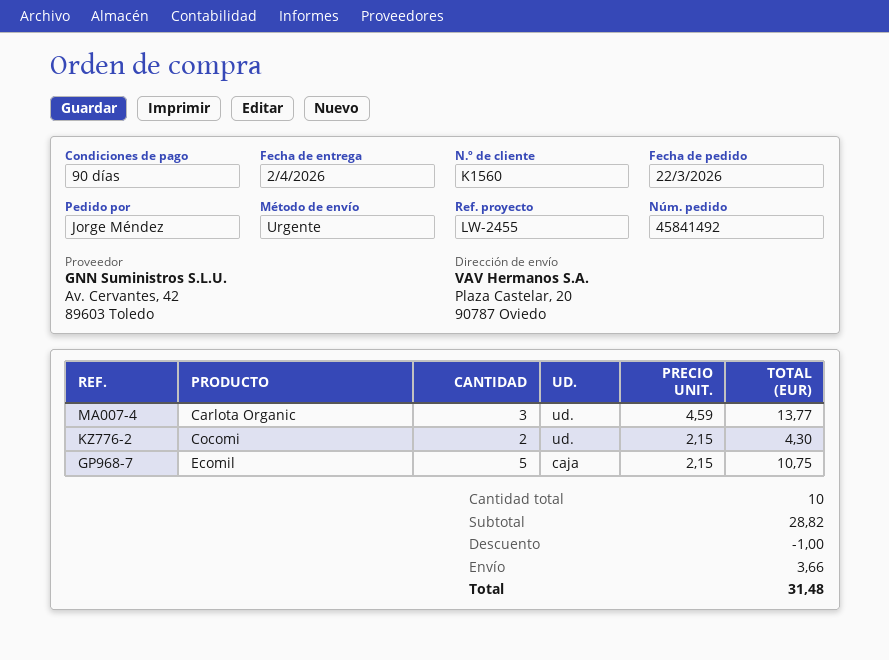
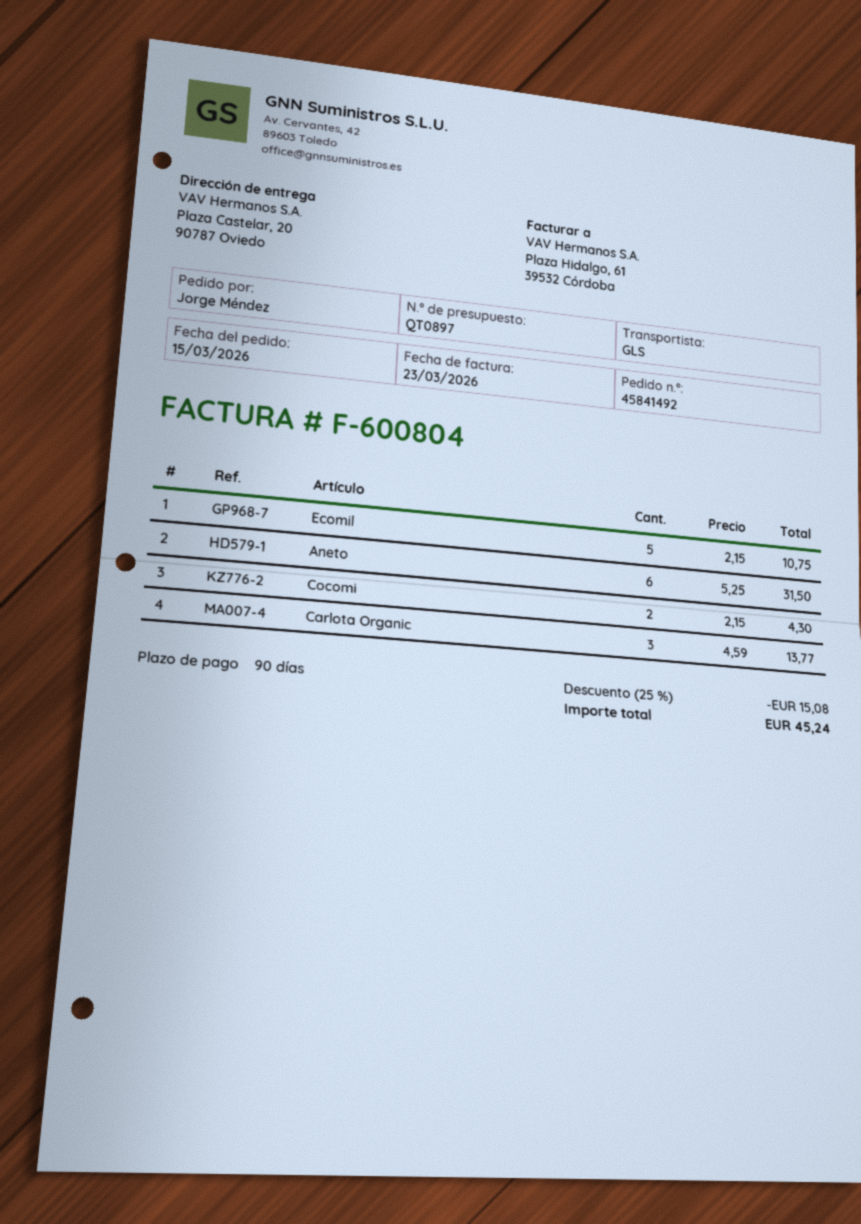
order date: 2026-03-22 -> 2026-03-15
shipping method: express -> GLS
Aneto: none -> 6 x 5.25 = 31.50
discount: 1.00 -> 15.08
shipping: 3.66 -> none
total: 31.48 -> 45.24

